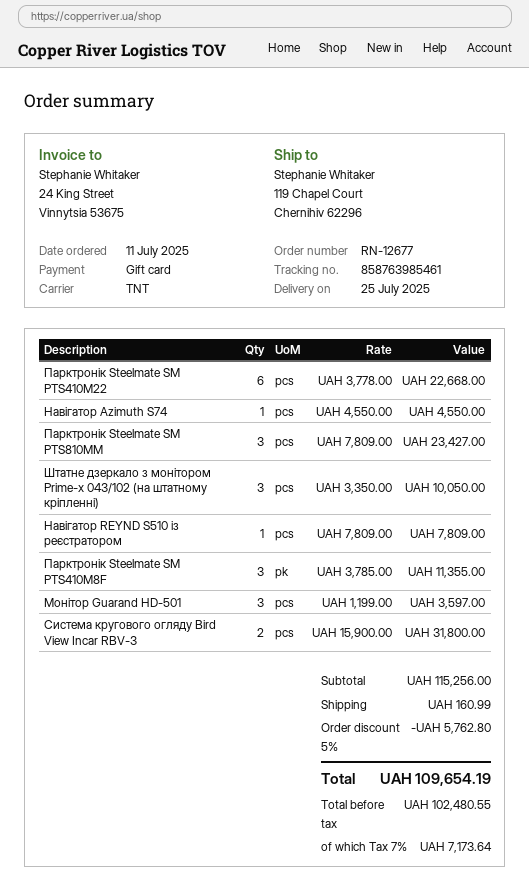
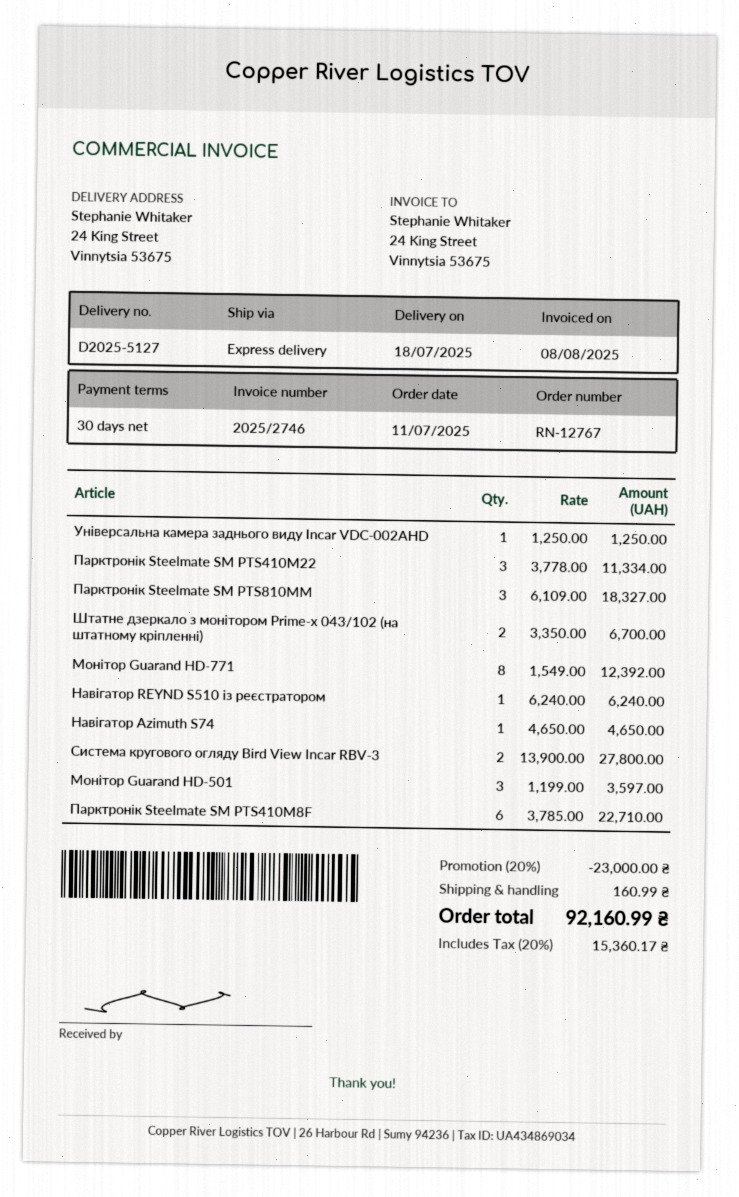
order number: RN-12677 -> RN-12767
delivery date: 2025-07-25 -> 2025-07-18
shipping method: TNT -> express
ship to: 119 Chapel Court, Chernihiv 62296 -> 24 King Street, Vinnytsia 53675
Парктронік Steelmate SM PTS410M22: 6 x 3778.00 = 22668.00 -> 3 x 3778.00 = 11334.00
Навігатор Azimuth S74: 1 x 4550.00 = 4550.00 -> 1 x 4650.00 = 4650.00
Парктронік Steelmate SM PTS810MM: 3 x 7809.00 = 23427.00 -> 3 x 6109.00 = 18327.00
Штатне дзеркало з монітором Prime-x 043/102 (на штатному кріпленні): 3 x 3350.00 = 10050.00 -> 2 x 3350.00 = 6700.00
Навігатор REYND S510 із реєстратором: 1 x 7809.00 = 7809.00 -> 1 x 6240.00 = 6240.00
Парктронік Steelmate SM PTS410M8F: 3 x 3785.00 = 11355.00 -> 6 x 3785.00 = 22710.00
Система кругового огляду Bird View Incar RBV-3: 2 x 15900.00 = 31800.00 -> 2 x 13900.00 = 27800.00
Універсальна камера заднього виду Incar VDC-002AHD: none -> 1 x 1250.00 = 1250.00
Монітор Guarand HD-771: none -> 8 x 1549.00 = 12392.00
discount: 5% = 5762.80 -> 20% = 23000.00
tax: 7% = 7173.64 -> 20% = 15360.17
total: 109654.19 -> 92160.99

